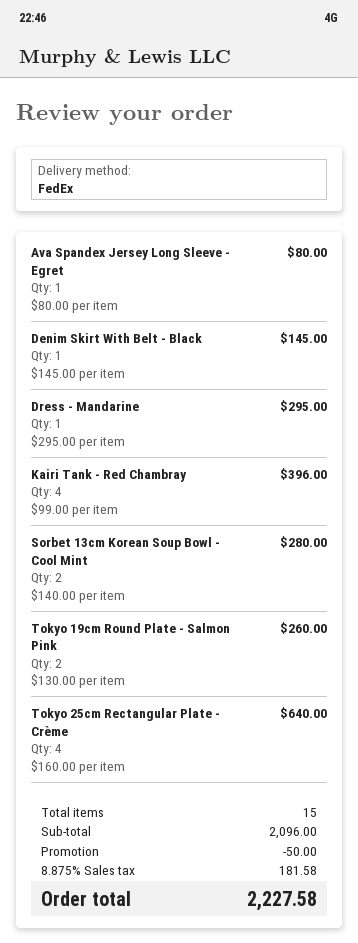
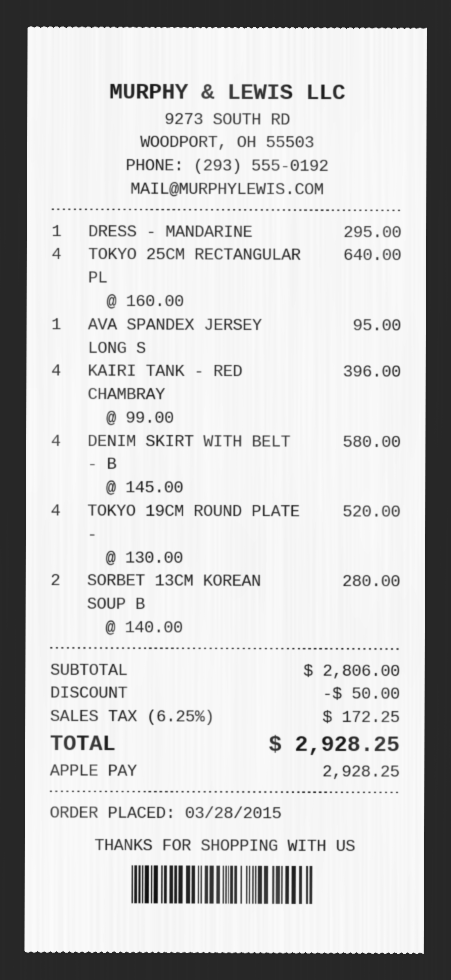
Ava Spandex Jersey Long Sleeve - Egret: 1 x 80.00 = 80.00 -> 1 x 95.00 = 95.00
Denim Skirt With Belt - Black: 1 x 145.00 = 145.00 -> 4 x 145.00 = 580.00
Tokyo 19cm Round Plate - Salmon Pink: 2 x 130.00 = 260.00 -> 4 x 130.00 = 520.00
subtotal: 2096.00 -> 2806.00
tax: 8.875% = 181.58 -> 6.25% = 172.25
total: 2227.58 -> 2928.25

